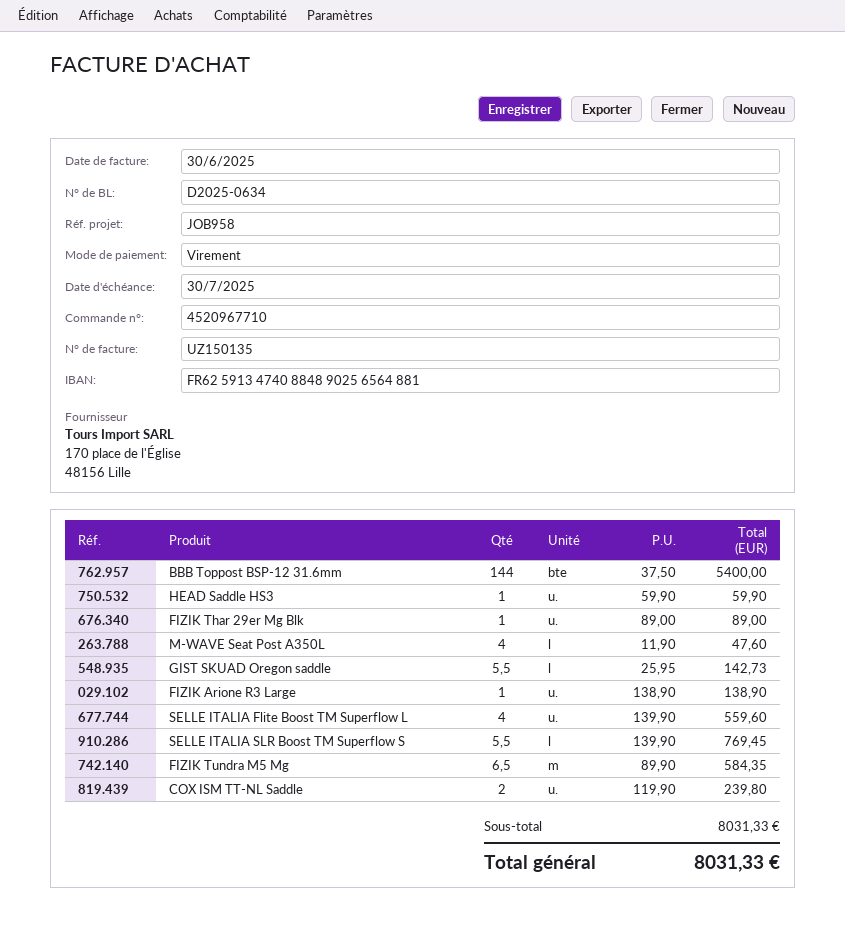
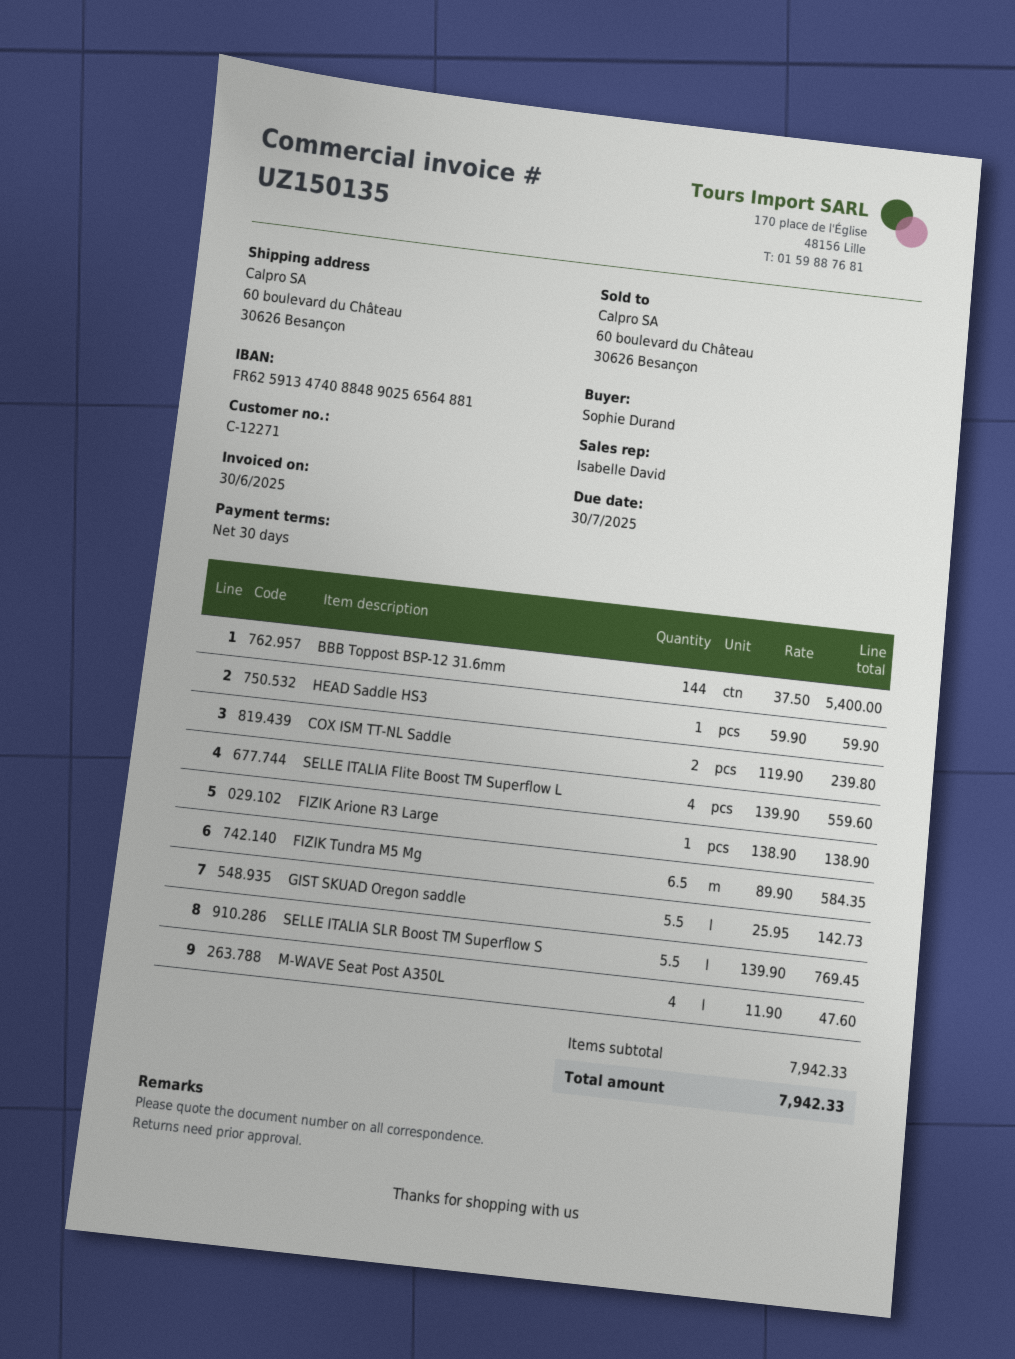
FIZIK Thar 29er Mg Blk: 1 x 89.00 = 89.00 -> none
subtotal: 8031.33 -> 7942.33
total: 8031.33 -> 7942.33

